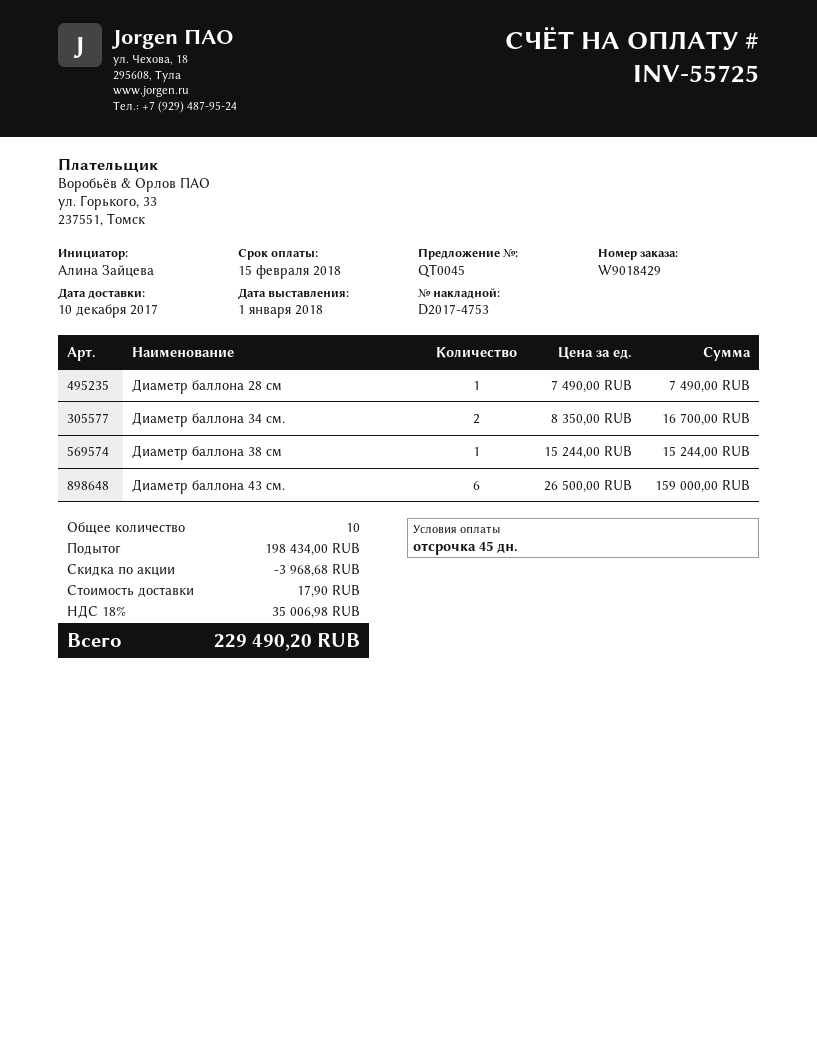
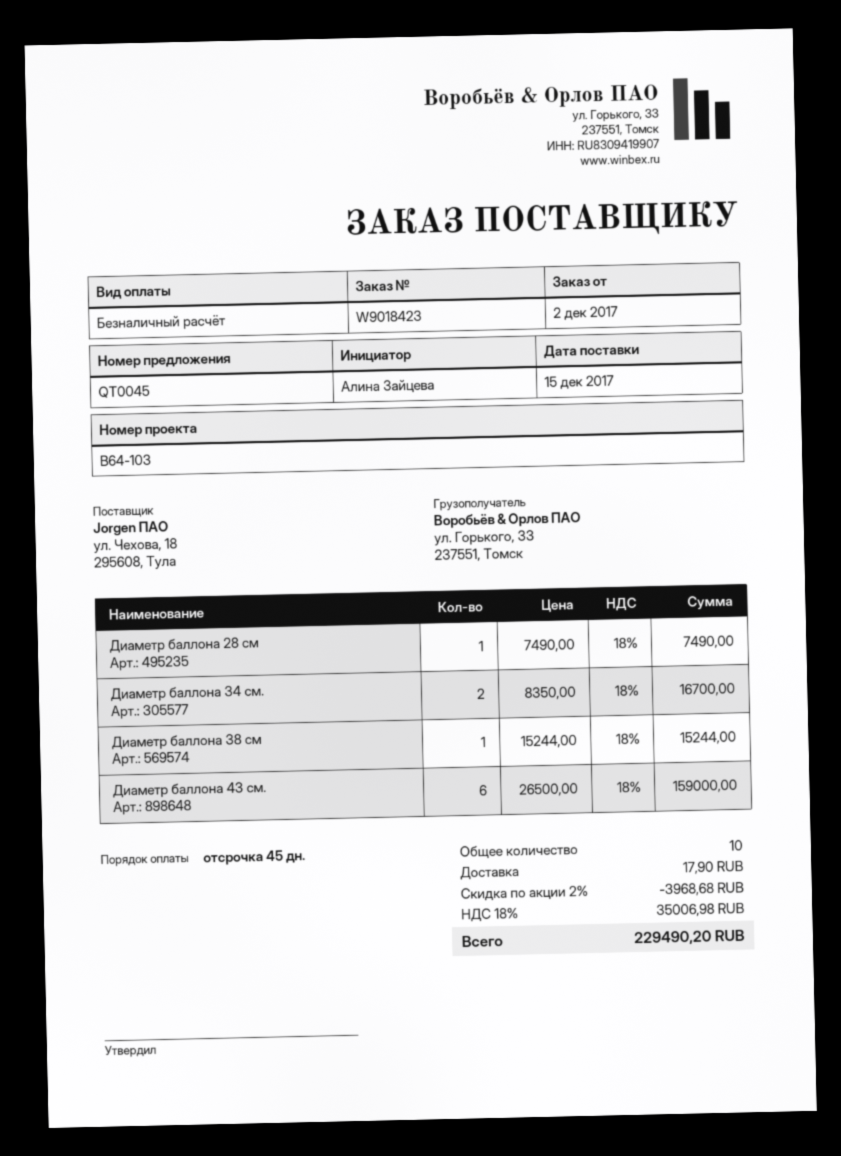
order number: W9018429 -> W9018423
delivery date: 2017-12-10 -> 2017-12-15

